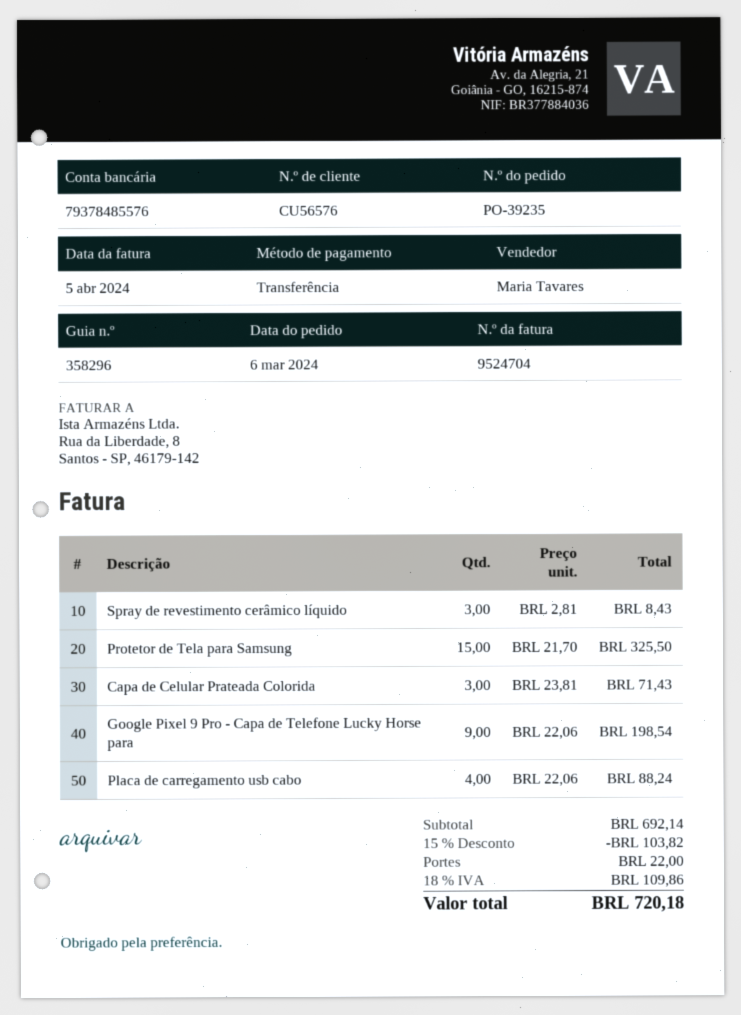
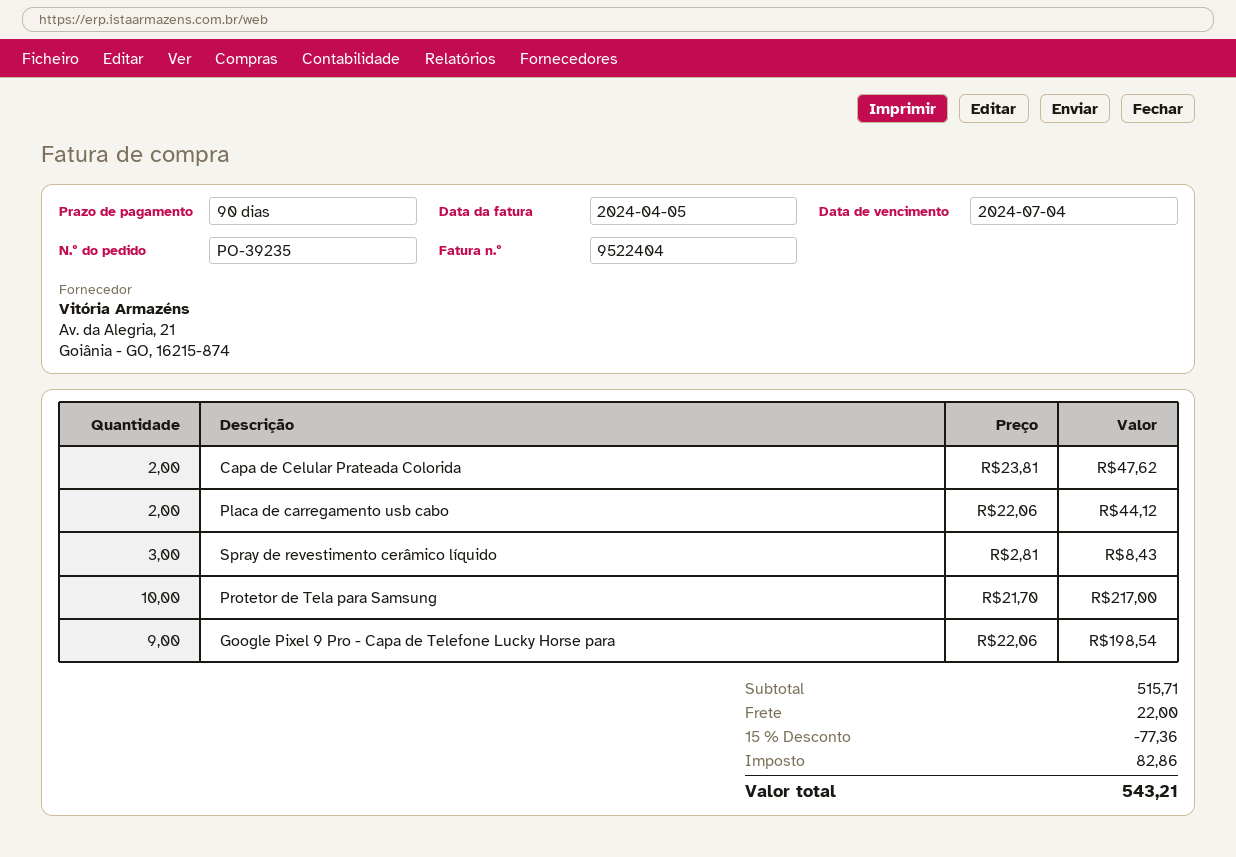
invoice number: 9524704 -> 9522404
Protetor de Tela para Samsung: 15 x 21.70 = 325.50 -> 10 x 21.70 = 217.00
Capa de Celular Prateada Colorida: 3 x 23.81 = 71.43 -> 2 x 23.81 = 47.62
Placa de carregamento usb cabo: 4 x 22.06 = 88.24 -> 2 x 22.06 = 44.12
subtotal: 692.14 -> 515.71
discount: 15% = 103.82 -> 15% = 77.36
tax: 109.86 -> 82.86
total: 720.18 -> 543.21

